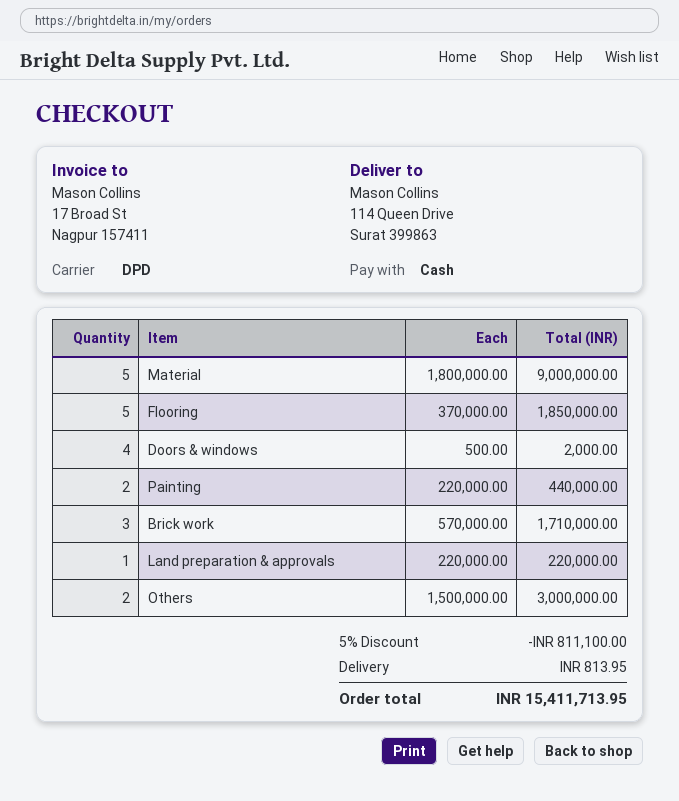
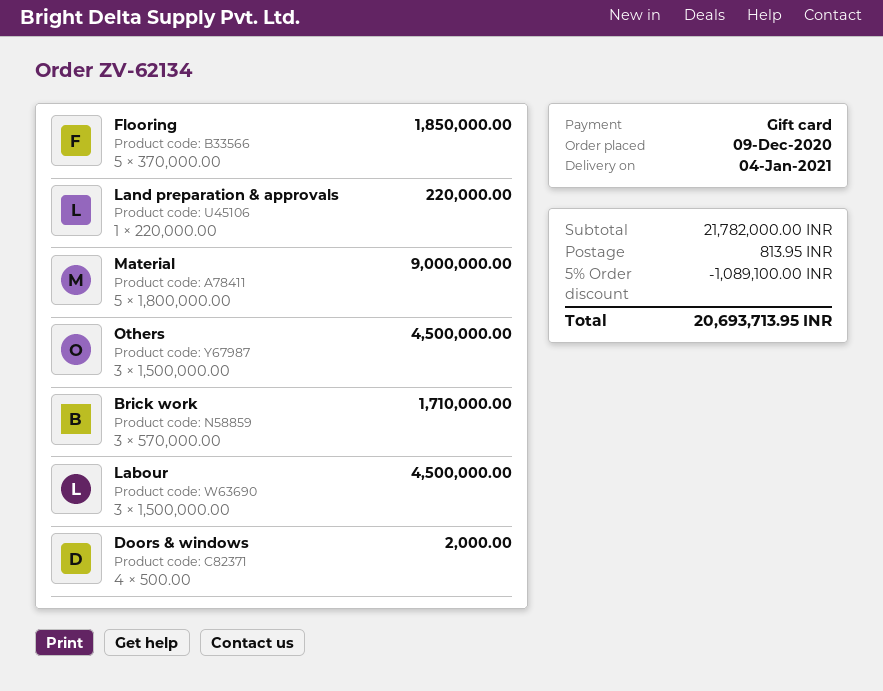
payment method: cash -> gift card
Painting: 2 x 220000.00 = 440000.00 -> none
Others: 2 x 1500000.00 = 3000000.00 -> 3 x 1500000.00 = 4500000.00
Labour: none -> 3 x 1500000.00 = 4500000.00
discount: 5% = 811100.00 -> 5% = 1089100.00
total: 15411713.95 -> 20693713.95

